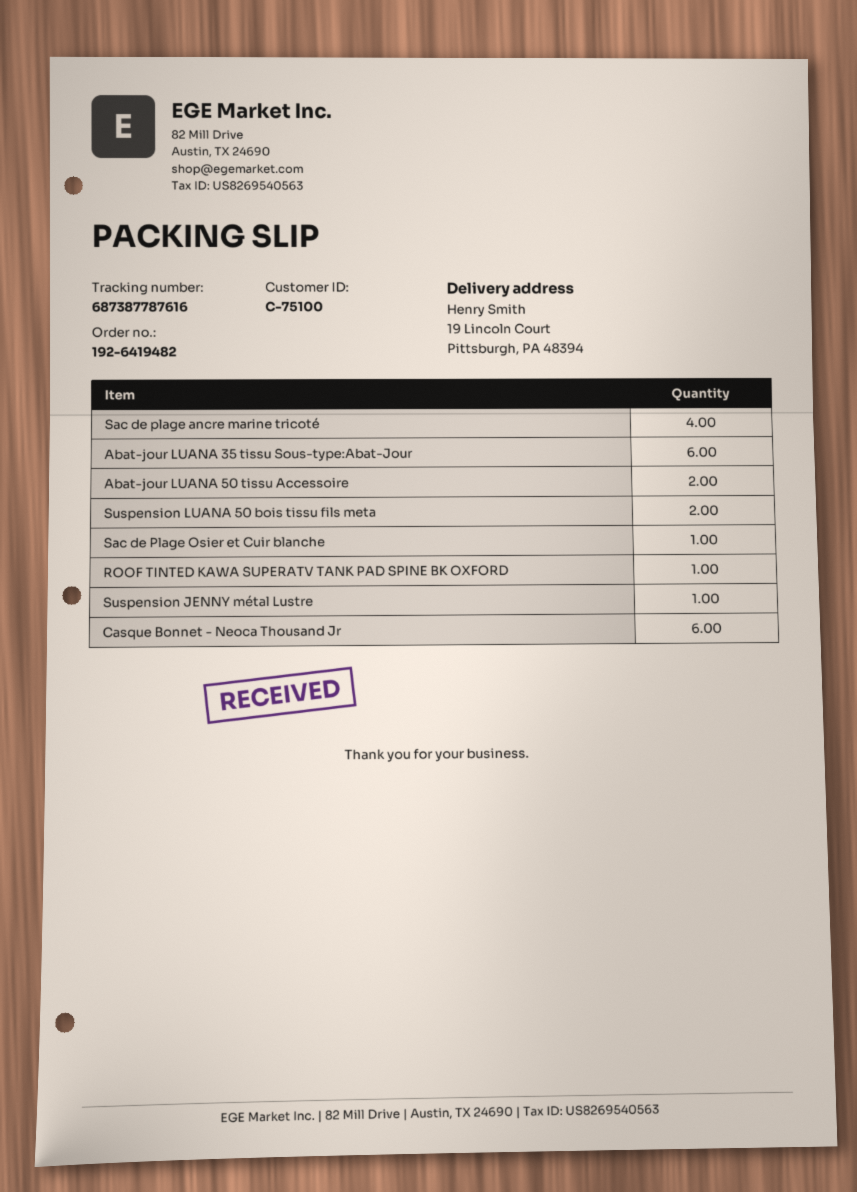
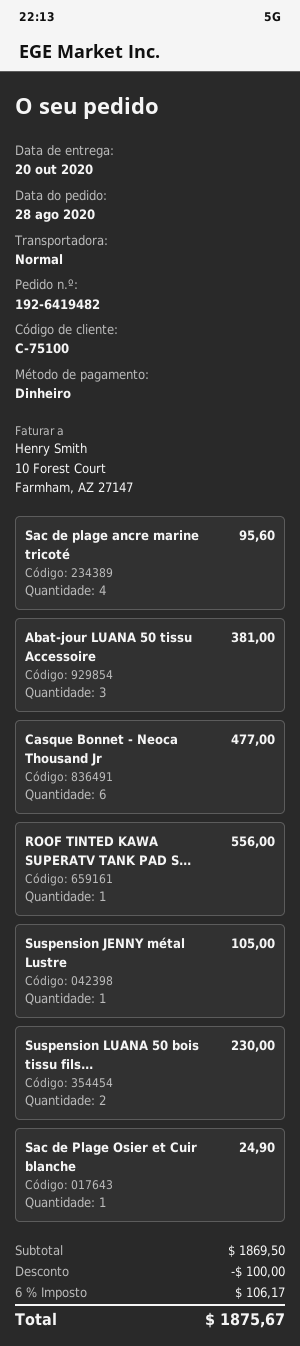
Abat-jour LUANA 35 tissu Sous-type:Abat-Jour: 6 -> none
Abat-jour LUANA 50 tissu Accessoire: 2 -> 3

